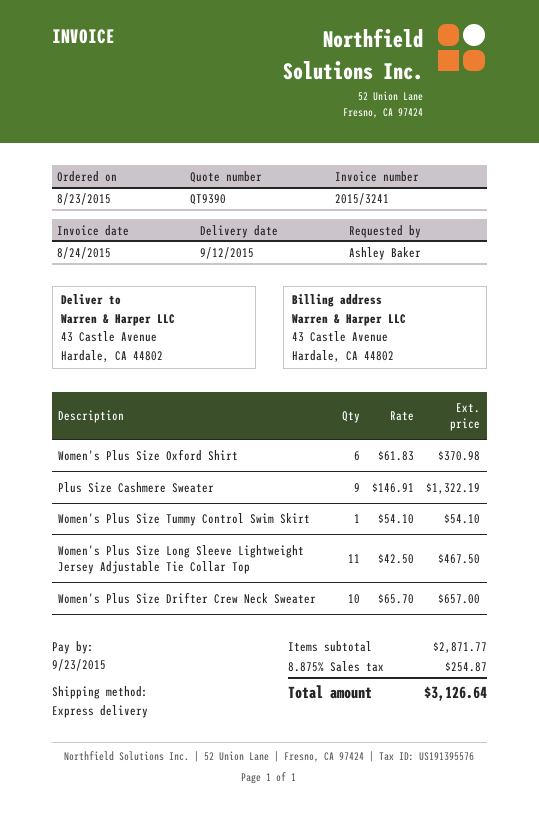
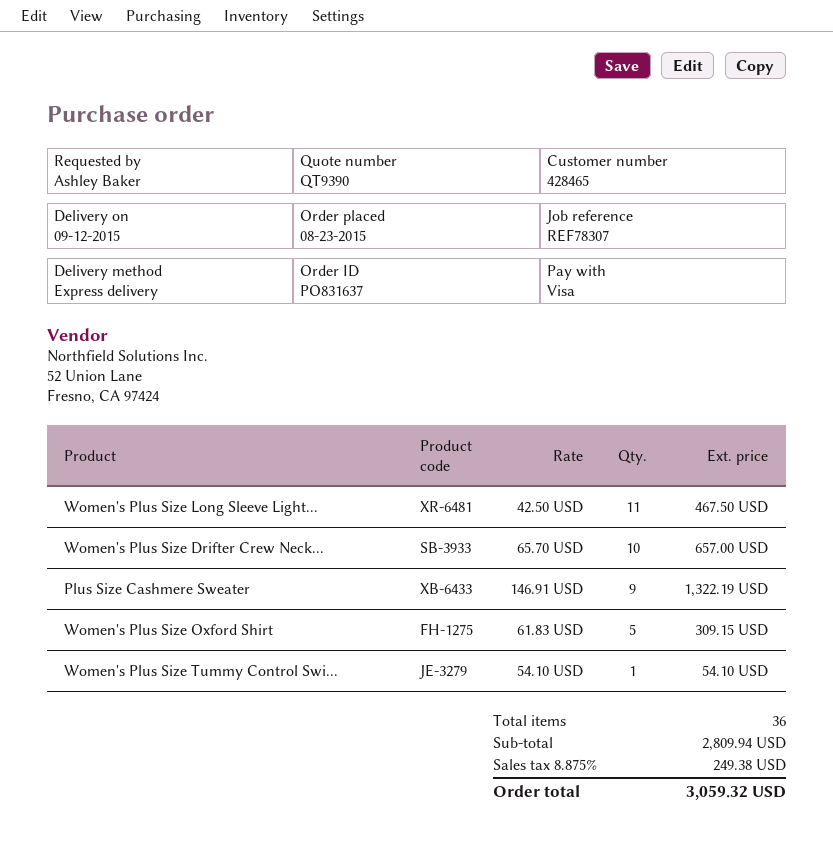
Women's Plus Size Oxford Shirt: 6 x 61.83 = 370.98 -> 5 x 61.83 = 309.15
subtotal: 2871.77 -> 2809.94
tax: 8.875% = 254.87 -> 8.875% = 249.38
total: 3126.64 -> 3059.32

